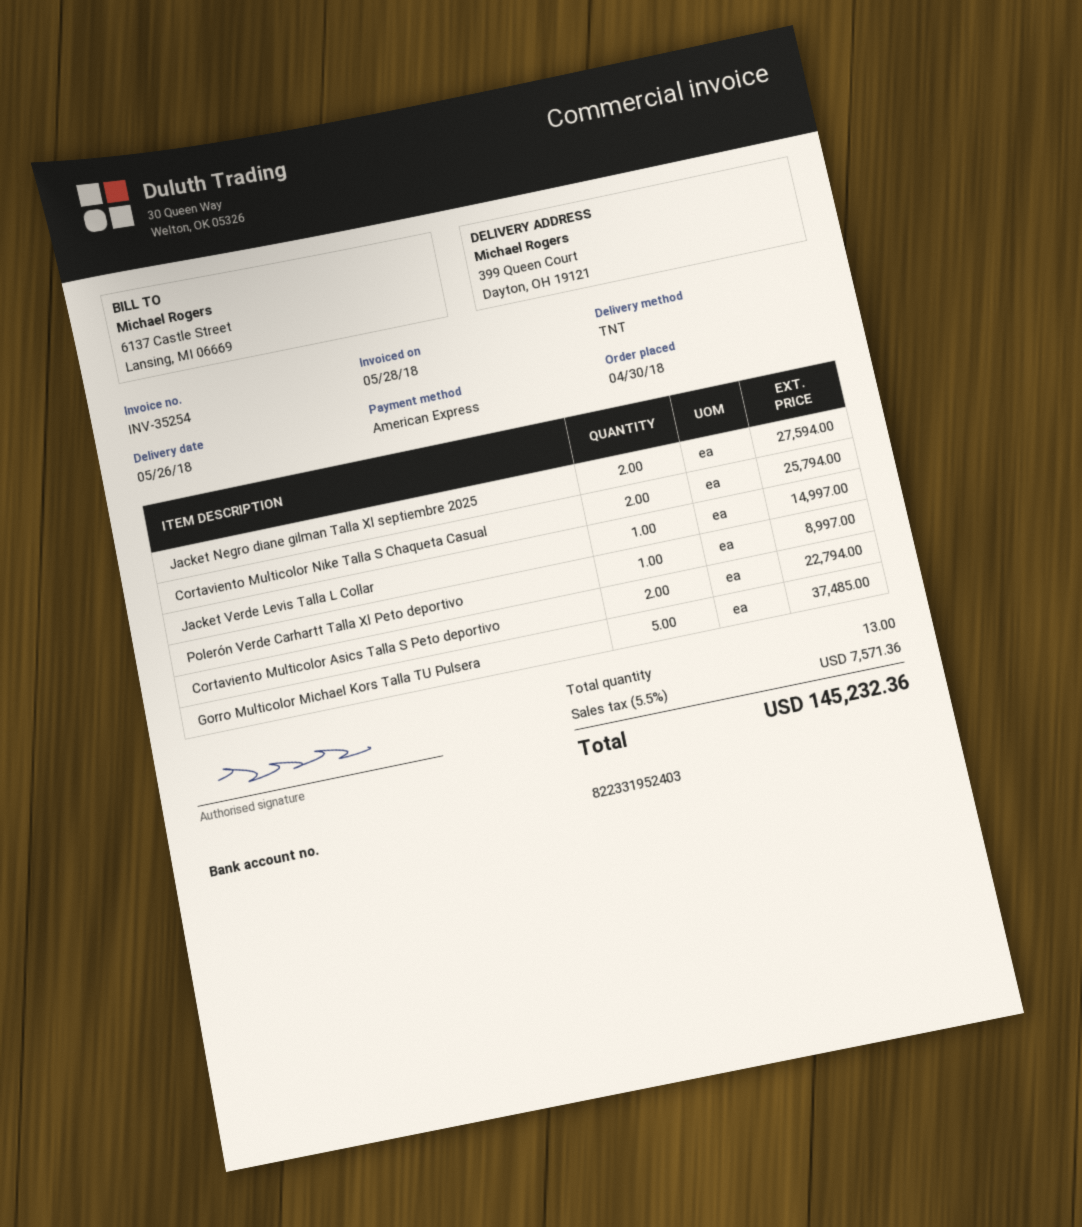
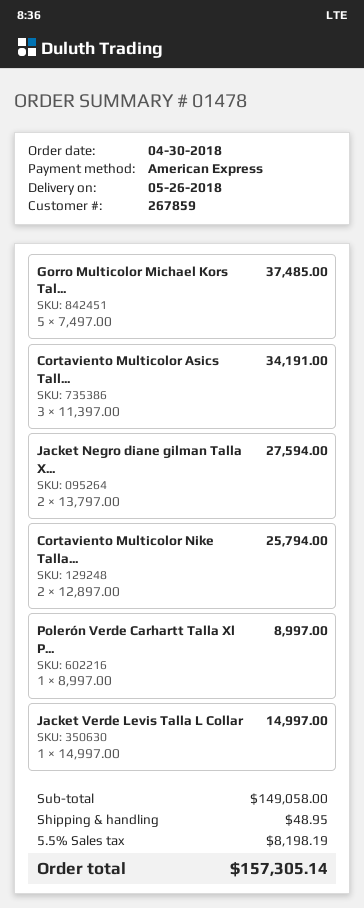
Cortaviento Multicolor Asics Talla S Peto deportivo: 2 for 22794.00 -> 3 for 34191.00
shipping: none -> 48.95
tax: 5.5% = 7571.36 -> 5.5% = 8198.19
total: 145232.36 -> 157305.14

